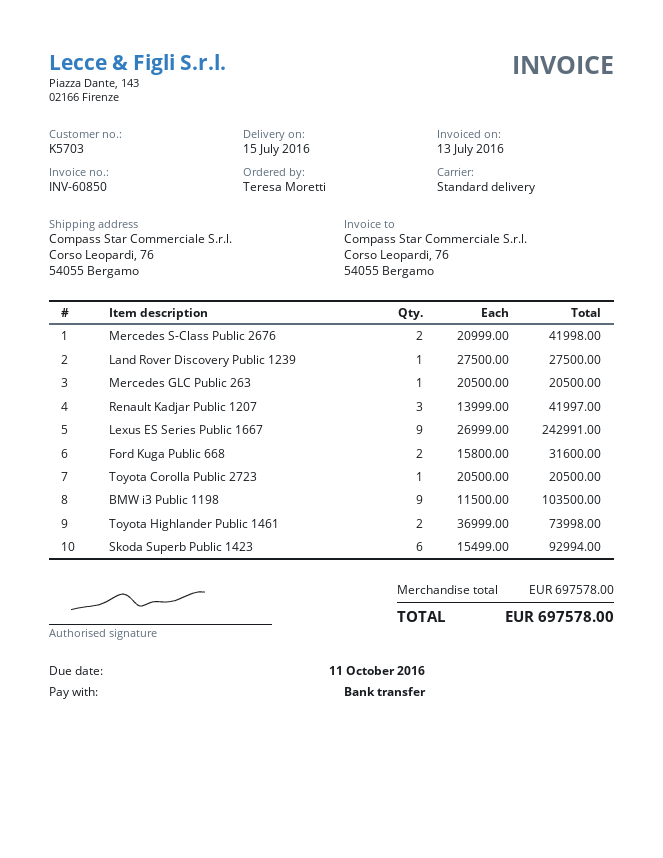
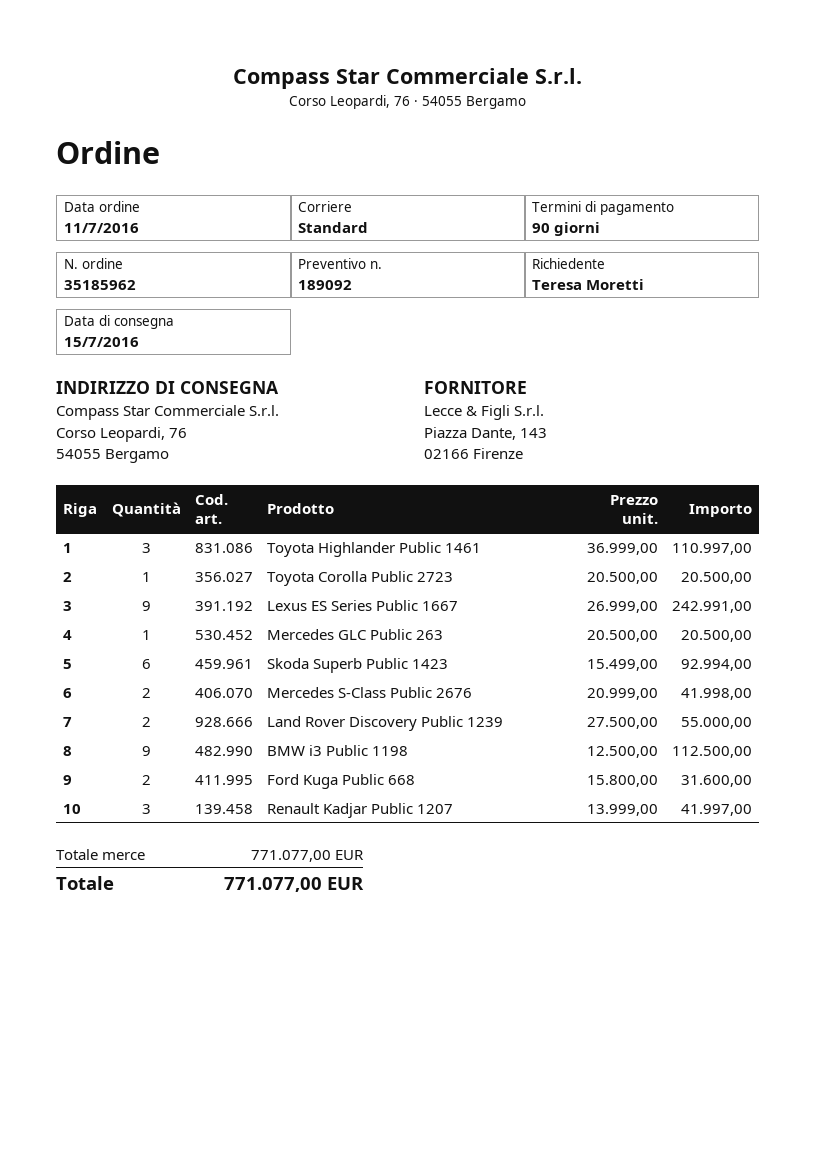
Land Rover Discovery Public 1239: 1 x 27500.00 = 27500.00 -> 2 x 27500.00 = 55000.00
BMW i3 Public 1198: 9 x 11500.00 = 103500.00 -> 9 x 12500.00 = 112500.00
Toyota Highlander Public 1461: 2 x 36999.00 = 73998.00 -> 3 x 36999.00 = 110997.00
subtotal: 697578.00 -> 771077.00
total: 697578.00 -> 771077.00

